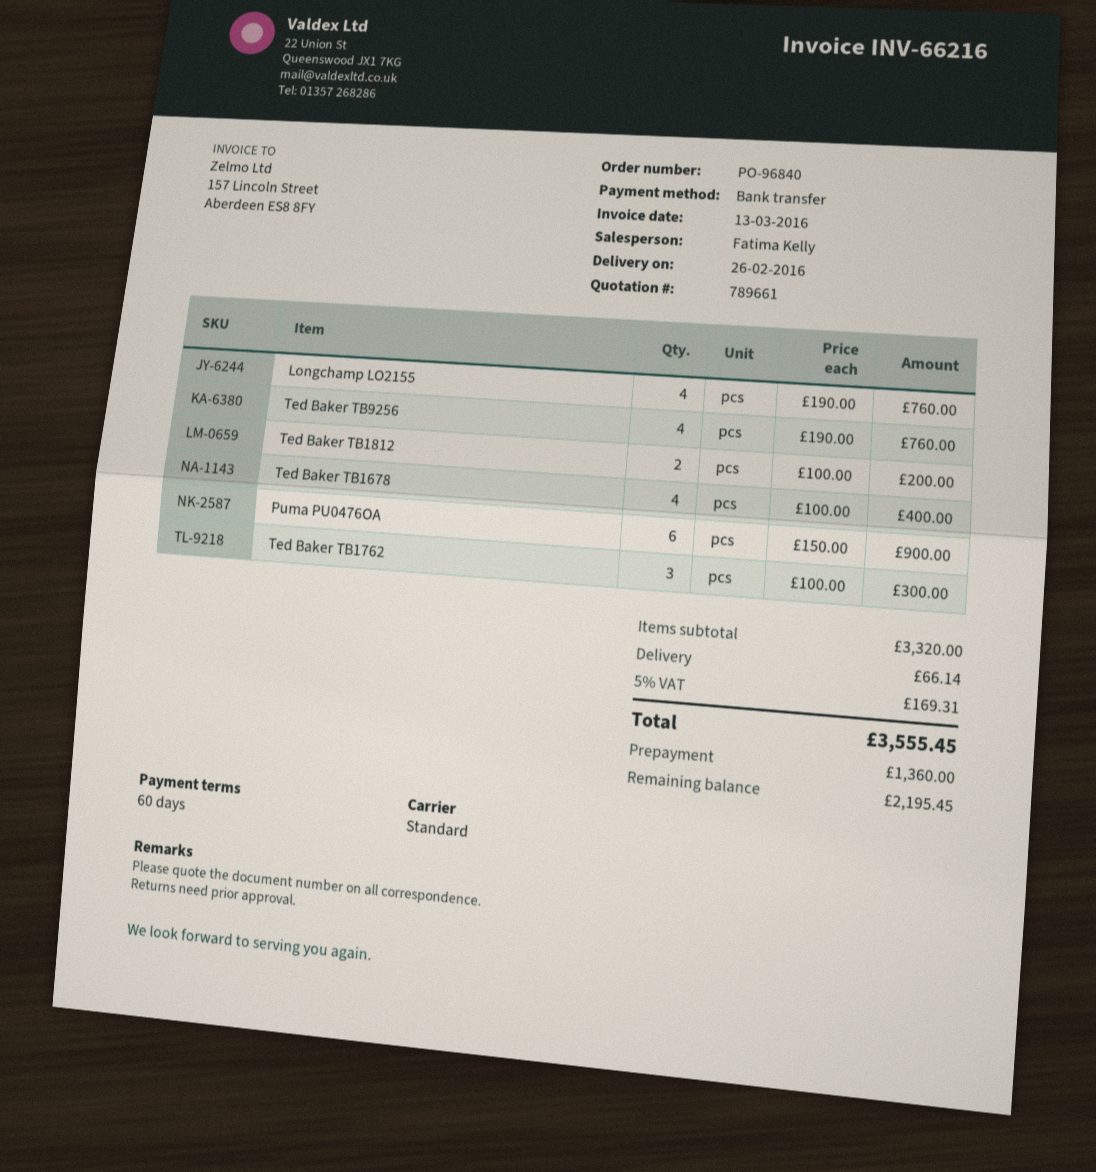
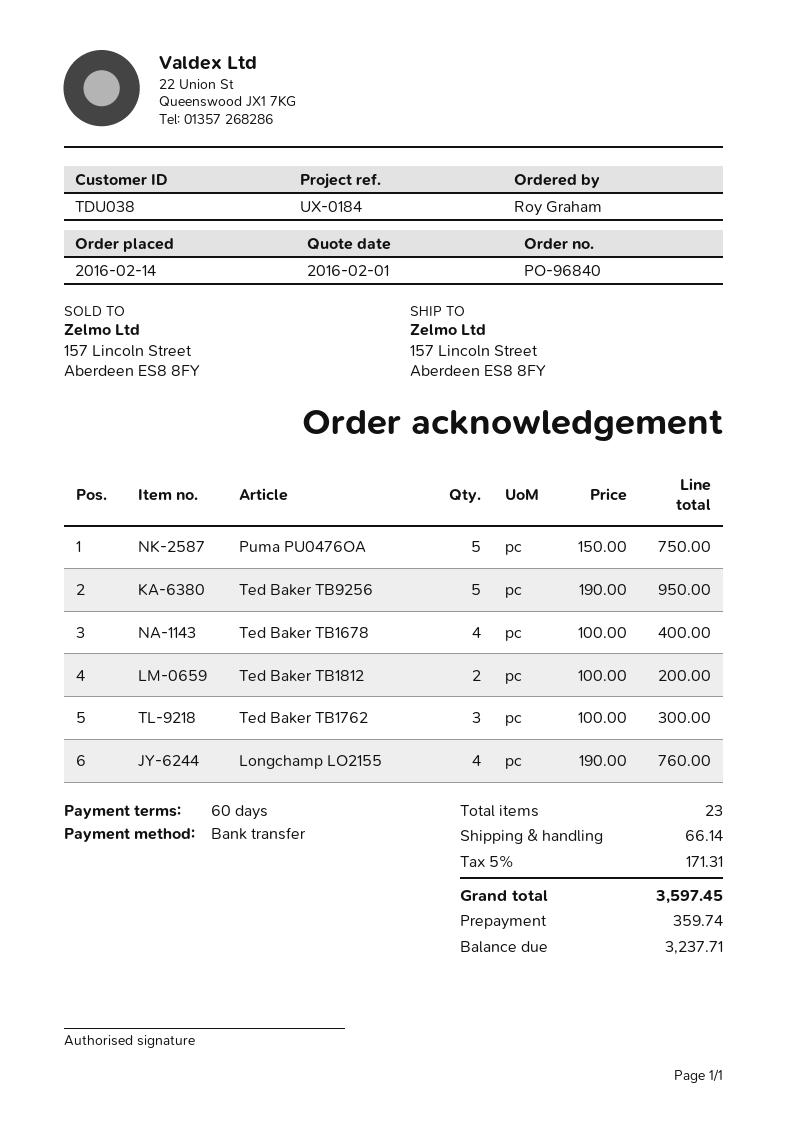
Ted Baker TB9256: 4 x 190.00 = 760.00 -> 5 x 190.00 = 950.00
Puma PU0476OA: 6 x 150.00 = 900.00 -> 5 x 150.00 = 750.00
tax: 5% = 169.31 -> 5% = 171.31
total: 3555.45 -> 3597.45
deposit: 1360.00 -> 359.74
balance: 2195.45 -> 3237.71

